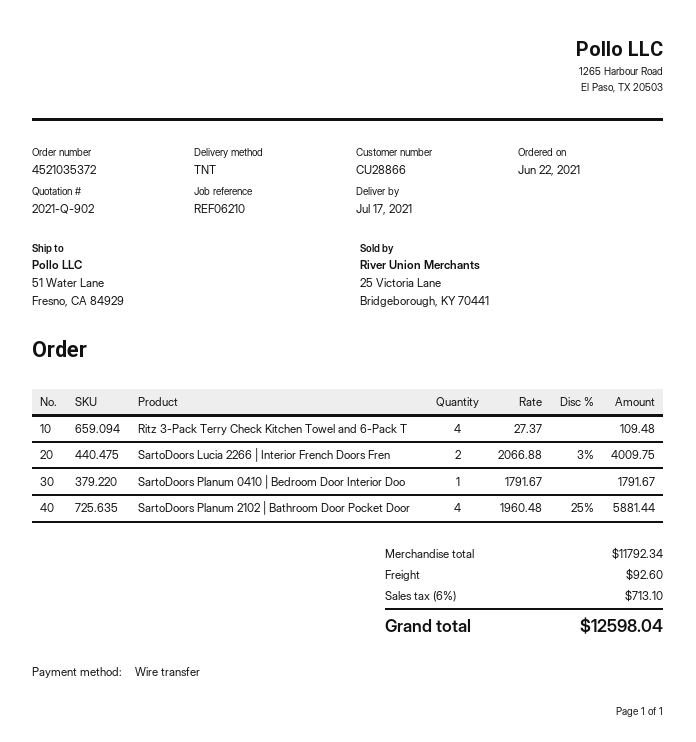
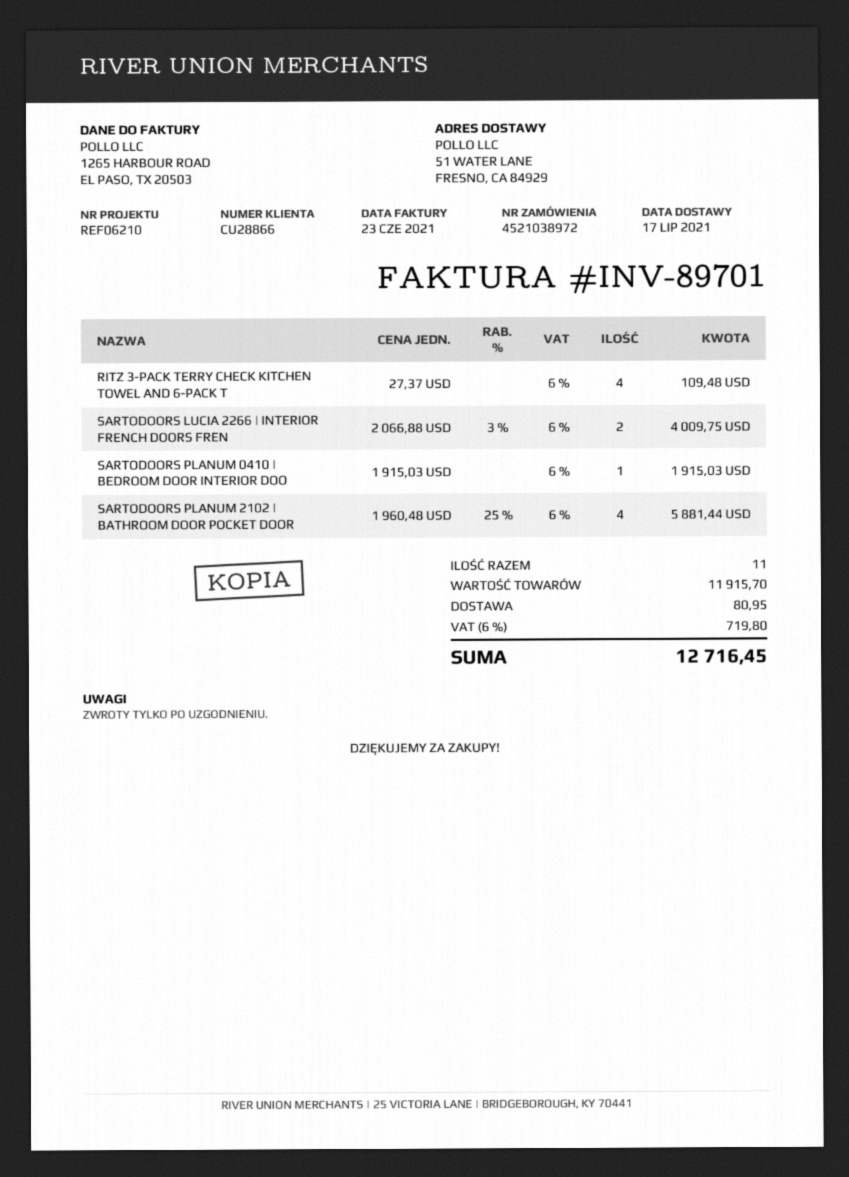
order number: 4521035372 -> 4521038972
SartoDoors Planum 0410 | Bedroom Door Interior Doo: 1 x 1791.67 = 1791.67 -> 1 x 1915.03 = 1915.03
subtotal: 11792.34 -> 11915.70
shipping: 92.60 -> 80.95
tax: 6% = 713.10 -> 6% = 719.80
total: 12598.04 -> 12716.45

